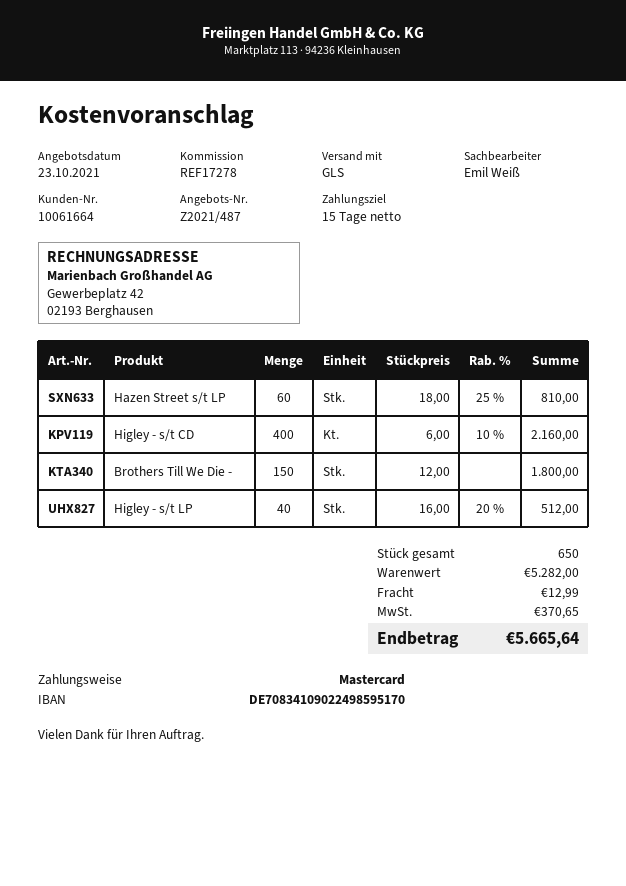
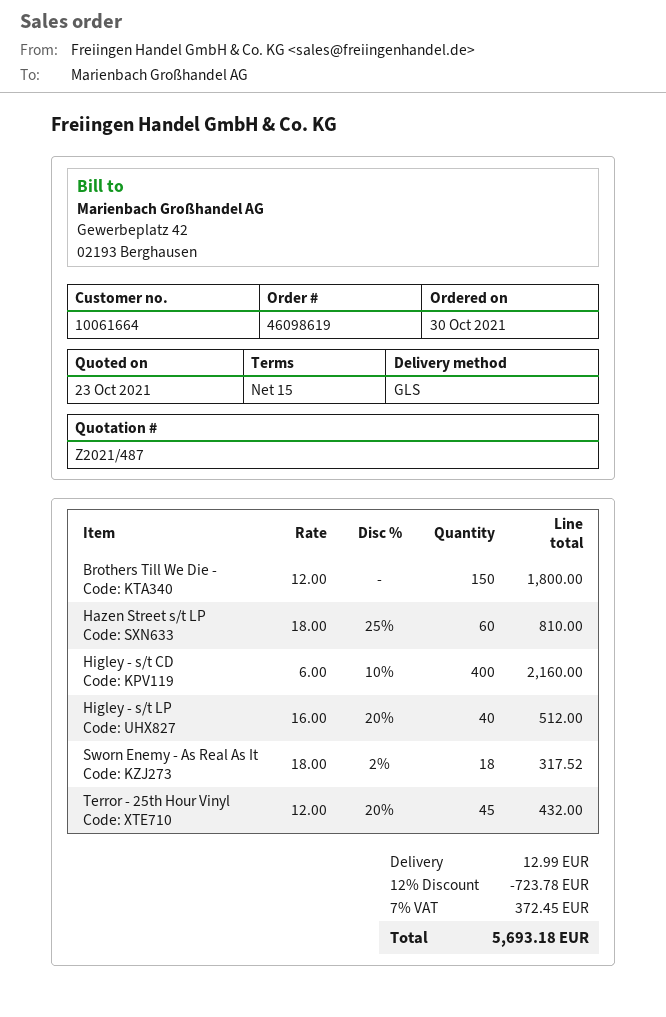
Sworn Enemy - As Real As It: none -> 18 x 18.00 - 2% = 317.52
Terror - 25th Hour Vinyl: none -> 45 x 12.00 - 20% = 432.00
discount: none -> 12% = 723.78
tax: 370.65 -> 372.45
total: 5665.64 -> 5693.18

